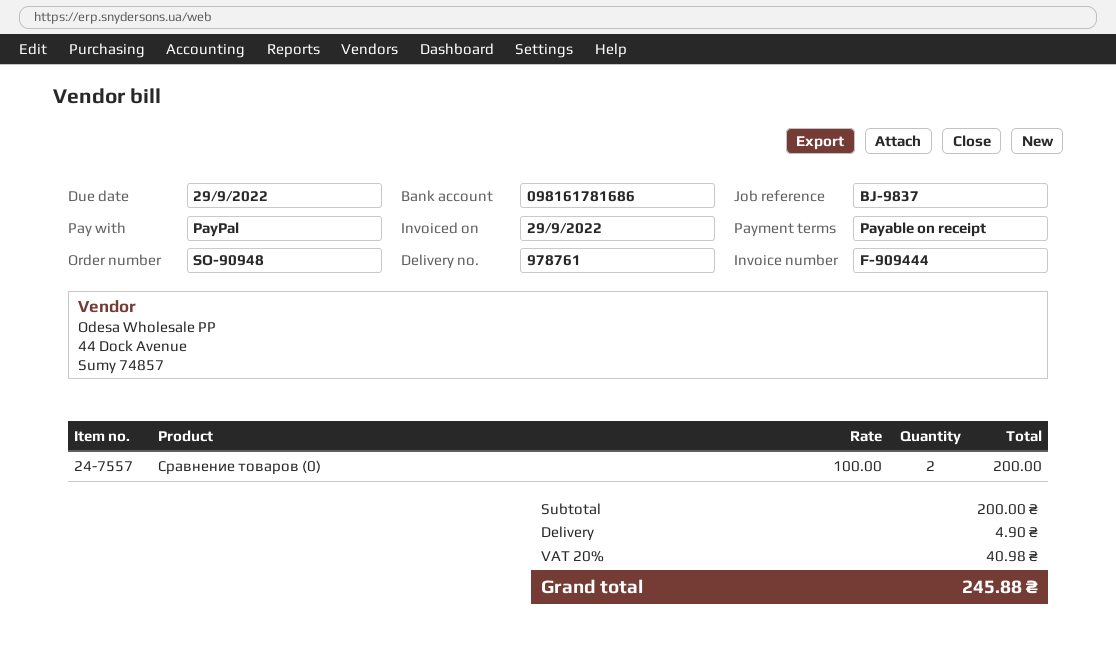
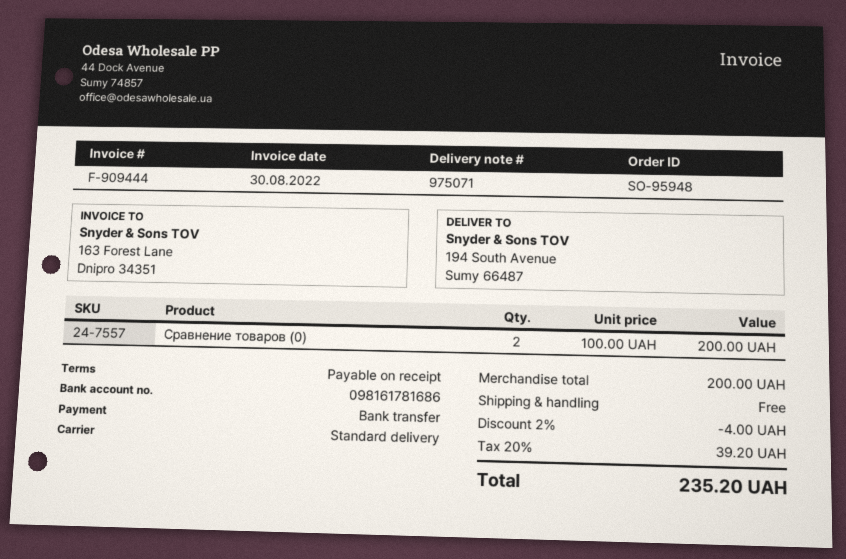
order number: SO-90948 -> SO-95948
delivery note number: 978761 -> 975071
invoice date: 2022-09-29 -> 2022-08-30
payment method: PayPal -> bank transfer
discount: none -> 2% = 4.00
shipping: 4.90 -> 0.00
tax: 20% = 40.98 -> 20% = 39.20
total: 245.88 -> 235.20

